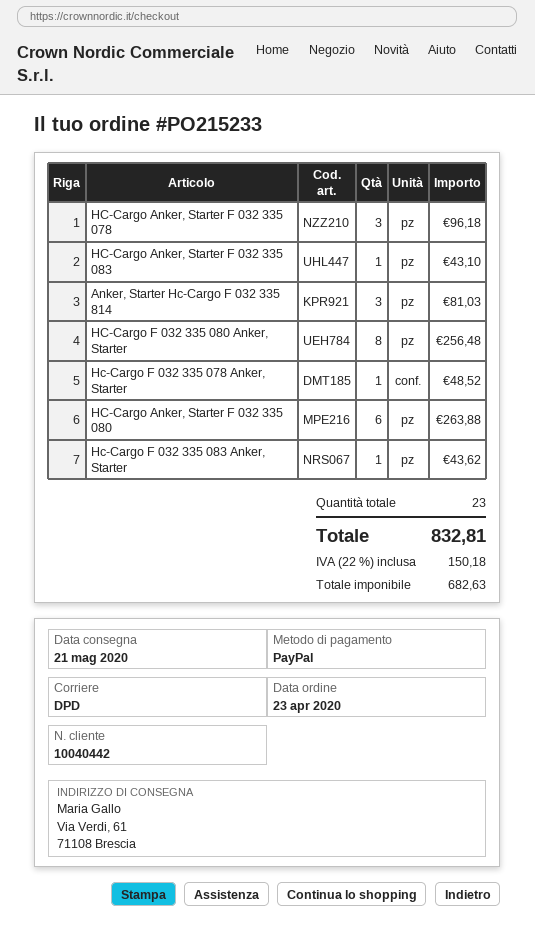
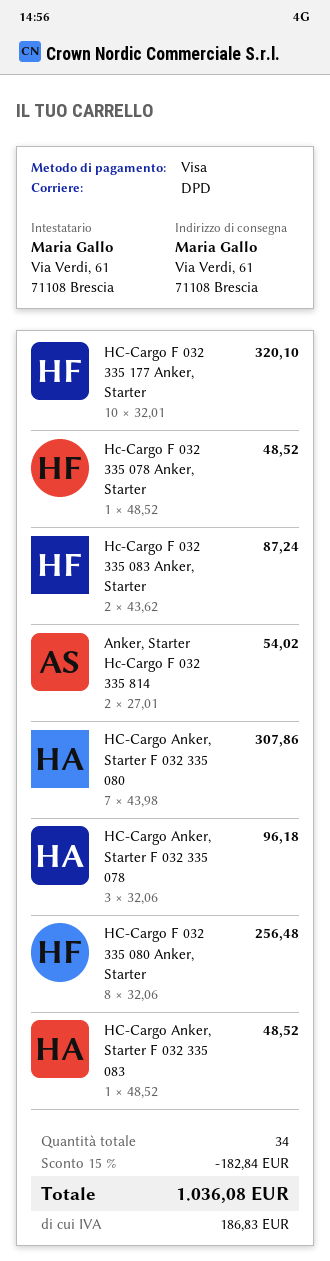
payment method: PayPal -> Visa
HC-Cargo Anker, Starter F 032 335 083: 1 for 43.10 -> 1 for 48.52
Anker, Starter Hc-Cargo F 032 335 814: 3 for 81.03 -> 2 for 54.02
HC-Cargo Anker, Starter F 032 335 080: 6 for 263.88 -> 7 for 307.86
Hc-Cargo F 032 335 083 Anker, Starter: 1 for 43.62 -> 2 for 87.24
HC-Cargo F 032 335 177 Anker, Starter: none -> 10 for 320.10
total quantity: 23 -> 34
discount: none -> 15% = 182.84
tax: 150.18 -> 186.83
total: 832.81 -> 1036.08

